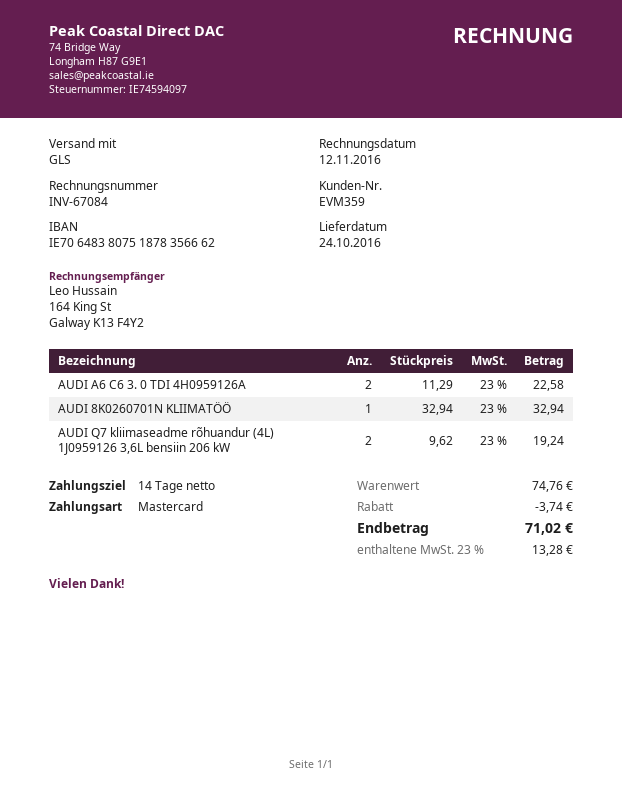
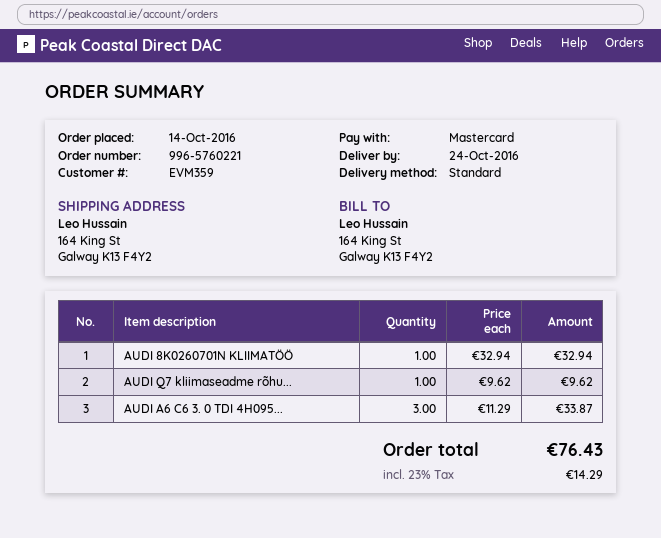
shipping method: GLS -> standard
AUDI A6 C6 3. 0 TDI 4H0959126A: 2 x 11.29 = 22.58 -> 3 x 11.29 = 33.87
AUDI Q7 kliimaseadme rõhuandur (4L) 1J0959126 3,6L bensiin 206 kW: 2 x 9.62 = 19.24 -> 1 x 9.62 = 9.62
discount: 3.74 -> none
tax: 23% = 13.28 -> 23% = 14.29
total: 71.02 -> 76.43

